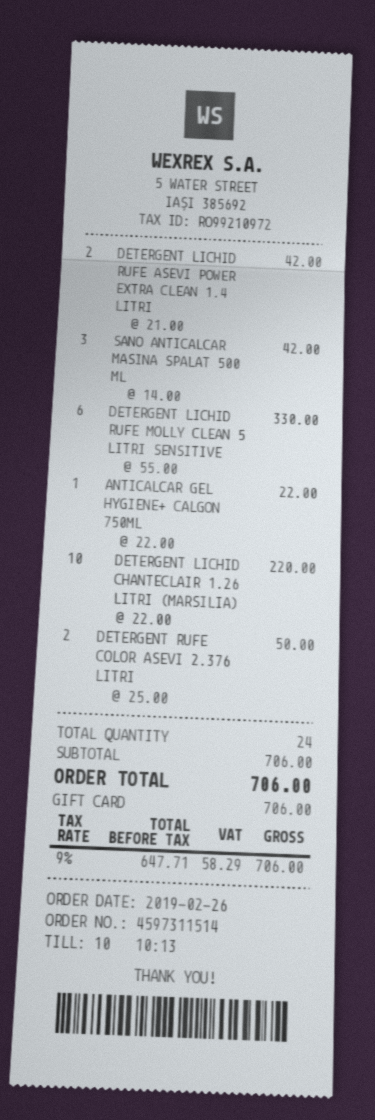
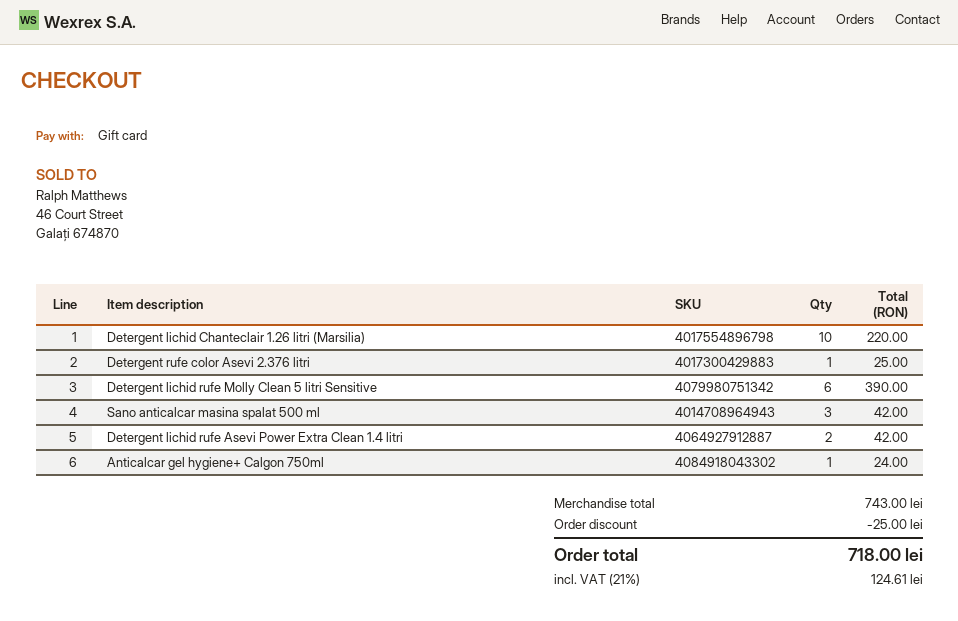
DETERGENT LICHID RUFE MOLLY CLEAN 5 LITRI SENSITIVE: 6 for 330.00 -> 6 for 390.00
ANTICALCAR GEL HYGIENE+ CALGON 750ML: 1 for 22.00 -> 1 for 24.00
DETERGENT RUFE COLOR ASEVI 2.376 LITRI: 2 for 50.00 -> 1 for 25.00
subtotal: 706.00 -> 743.00
discount: none -> 25.00
tax: 9% = 58.29 -> 21% = 124.61
total: 706.00 -> 718.00

